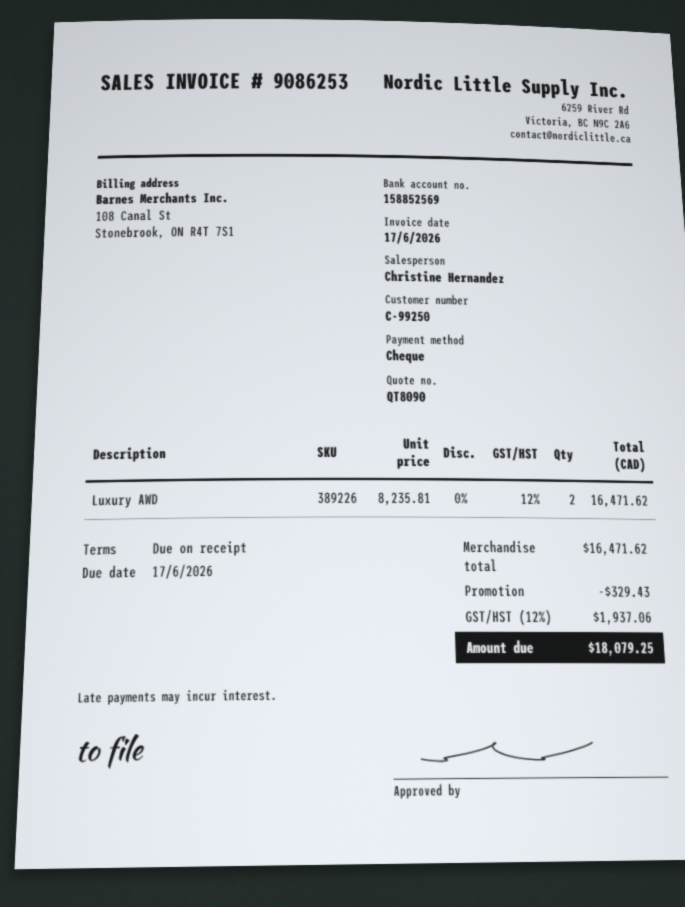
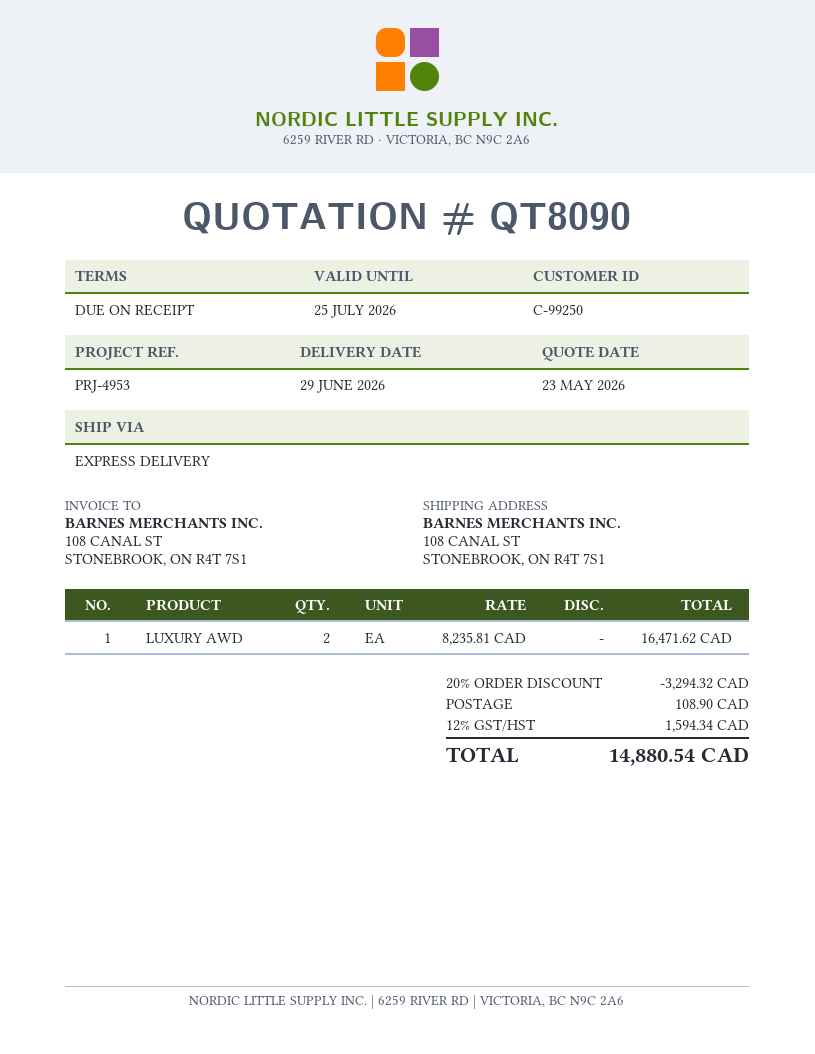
discount: 329.43 -> 3294.32
shipping: none -> 108.90
tax: 12% = 1937.06 -> 12% = 1594.34
total: 18079.25 -> 14880.54

